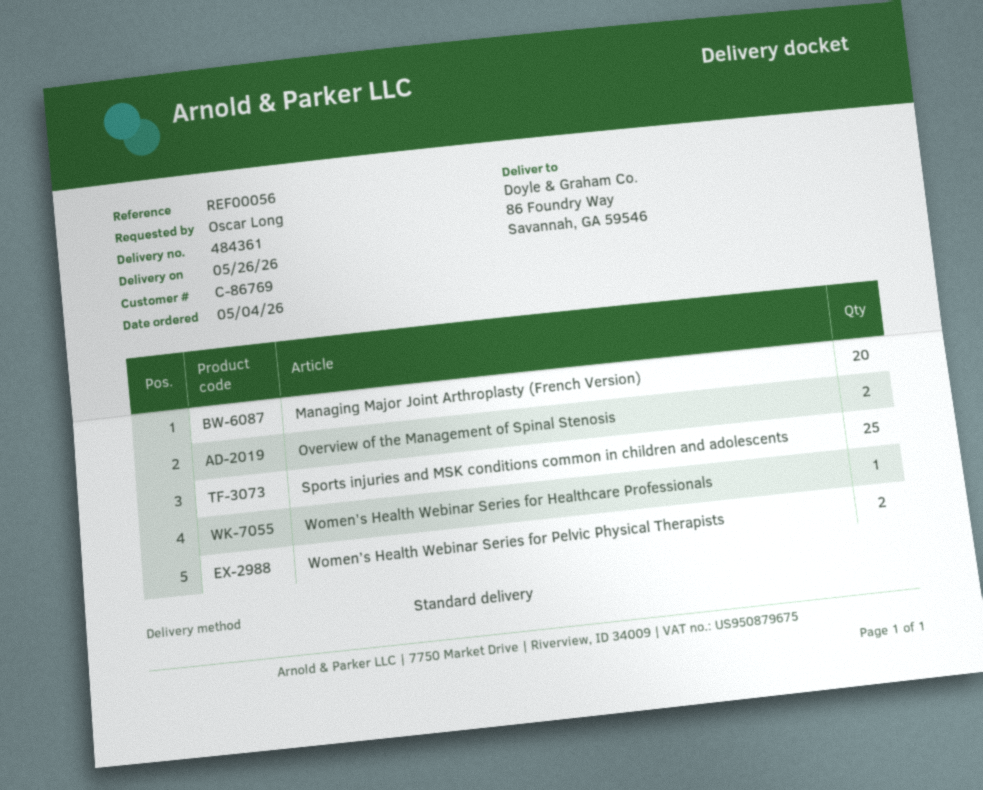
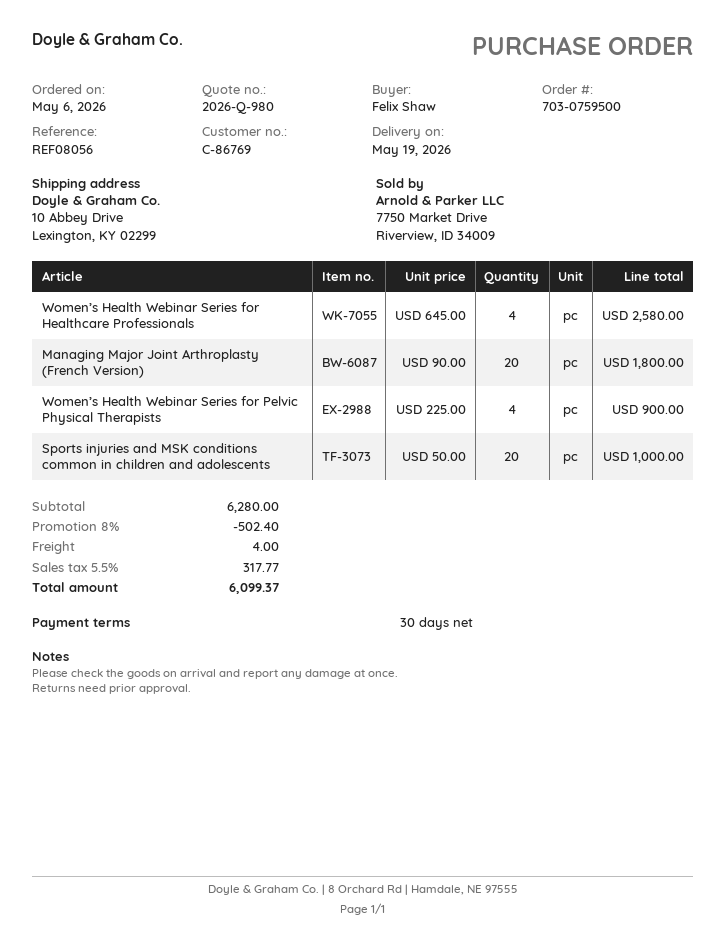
order date: 2026-05-04 -> 2026-05-06
delivery date: 2026-05-26 -> 2026-05-19
reference: REF00056 -> REF08056
ordered by: Oscar Long -> Felix Shaw
ship to: 86 Foundry Way, Savannah, GA 59546 -> 10 Abbey Drive, Lexington, KY 02299
Overview of the Management of Spinal Stenosis: 2 -> none
Sports injuries and MSK conditions common in children and adolescents: 25 -> 20
Women’s Health Webinar Series for Healthcare Professionals: 1 -> 4
Women’s Health Webinar Series for Pelvic Physical Therapists: 2 -> 4

